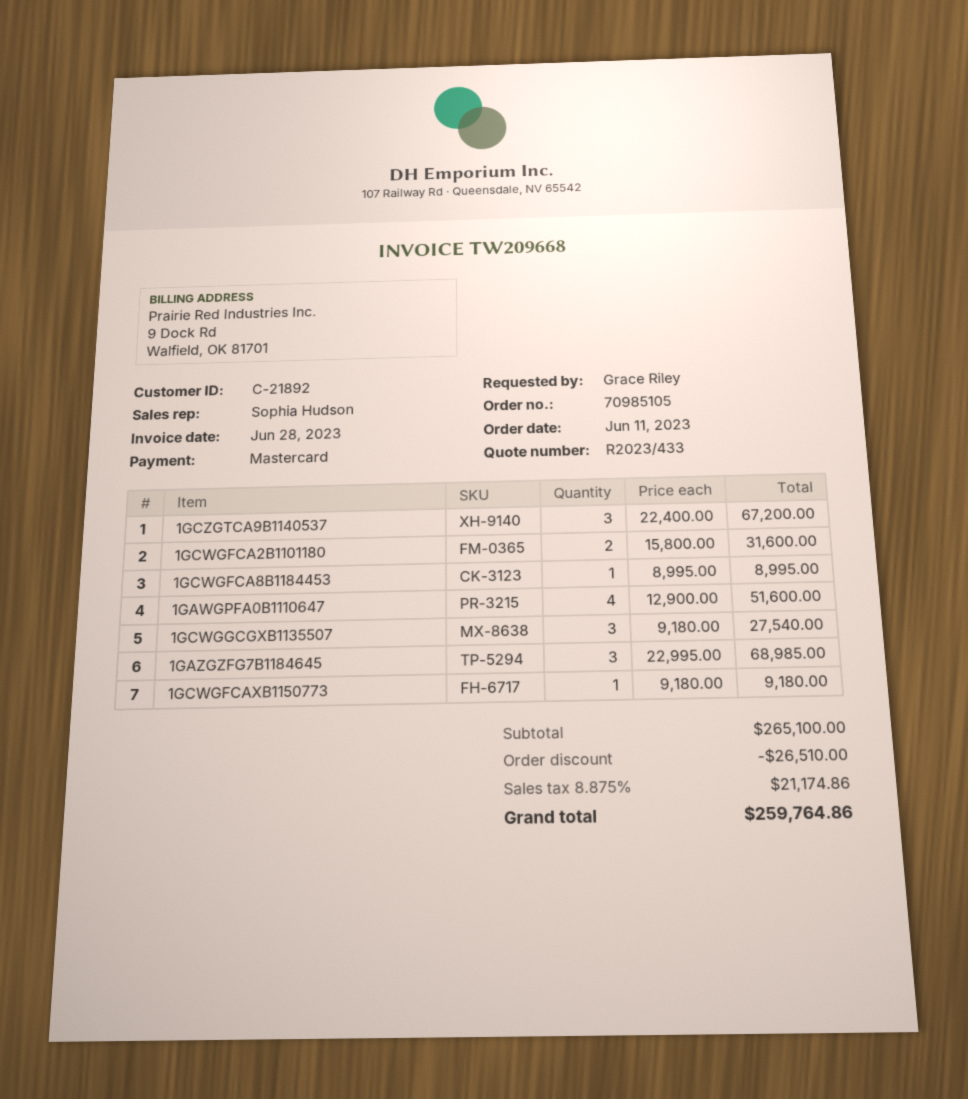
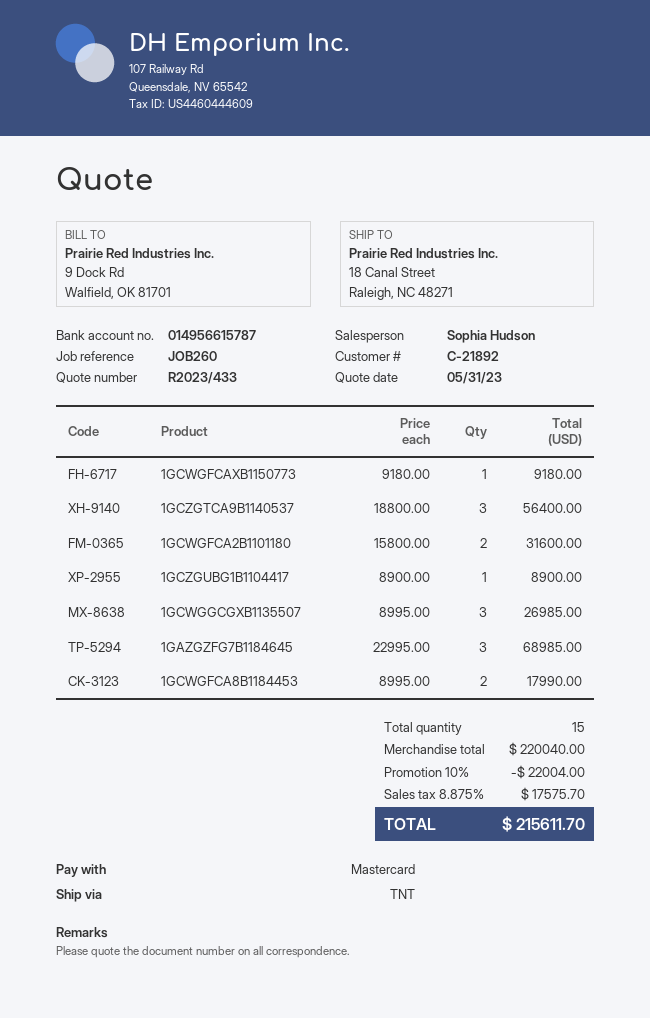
1GCZGTCA9B1140537: 3 x 22400.00 = 67200.00 -> 3 x 18800.00 = 56400.00
1GCWGFCA8B1184453: 1 x 8995.00 = 8995.00 -> 2 x 8995.00 = 17990.00
1GAWGPFA0B1110647: 4 x 12900.00 = 51600.00 -> none
1GCWGGCGXB1135507: 3 x 9180.00 = 27540.00 -> 3 x 8995.00 = 26985.00
1GCZGUBG1B1104417: none -> 1 x 8900.00 = 8900.00
subtotal: 265100.00 -> 220040.00
discount: 26510.00 -> 22004.00
tax: 8.875% = 21174.86 -> 8.875% = 17575.70
total: 259764.86 -> 215611.70

